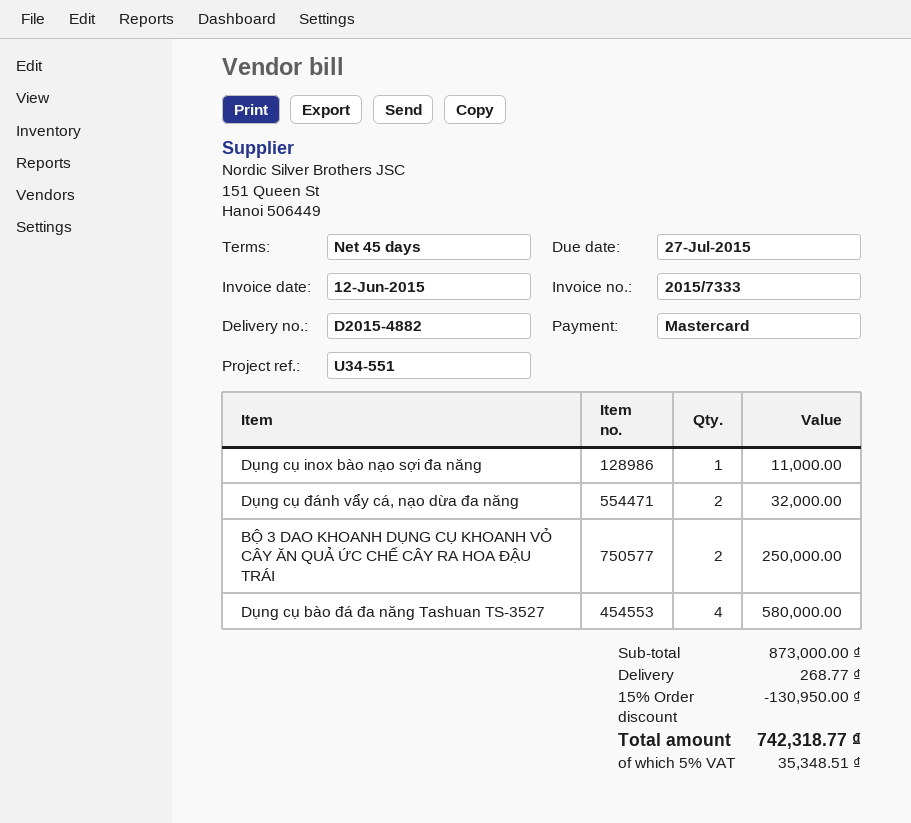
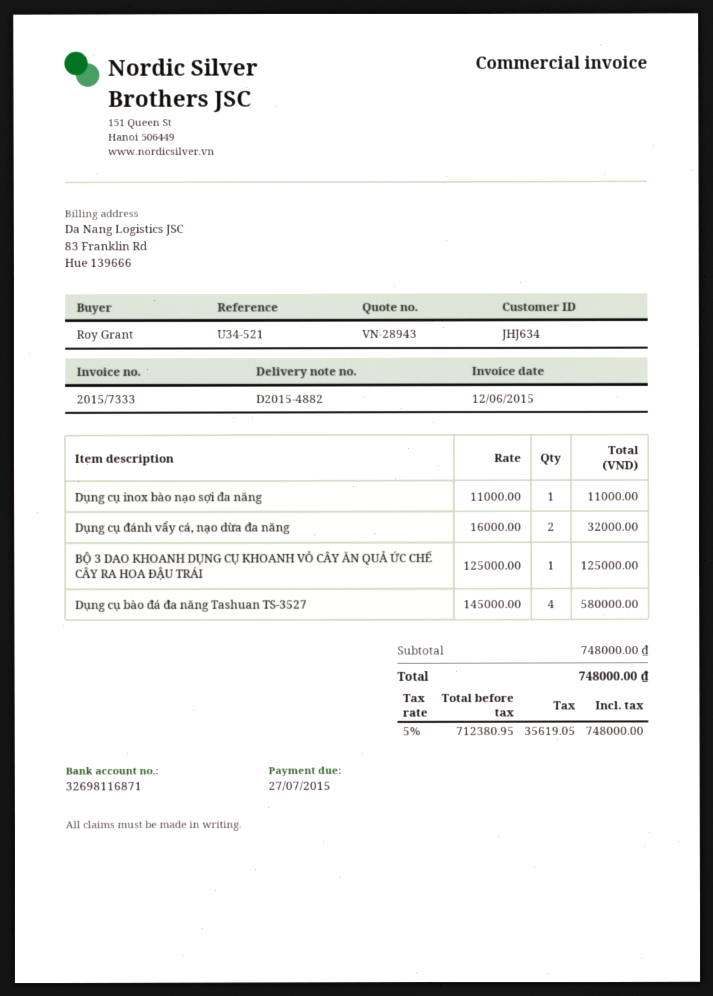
reference: U34-551 -> U34-521
BỘ 3 DAO KHOANH DỤNG CỤ KHOANH VỎ CÂY ĂN QUẢ ỨC CHẾ CÂY RA HOA ĐẬU TRÁI: 2 for 250000.00 -> 1 for 125000.00
subtotal: 873000.00 -> 748000.00
discount: 15% = 130950.00 -> none
shipping: 268.77 -> none
tax: 5% = 35348.51 -> 5% = 35619.05
total: 742318.77 -> 748000.00

